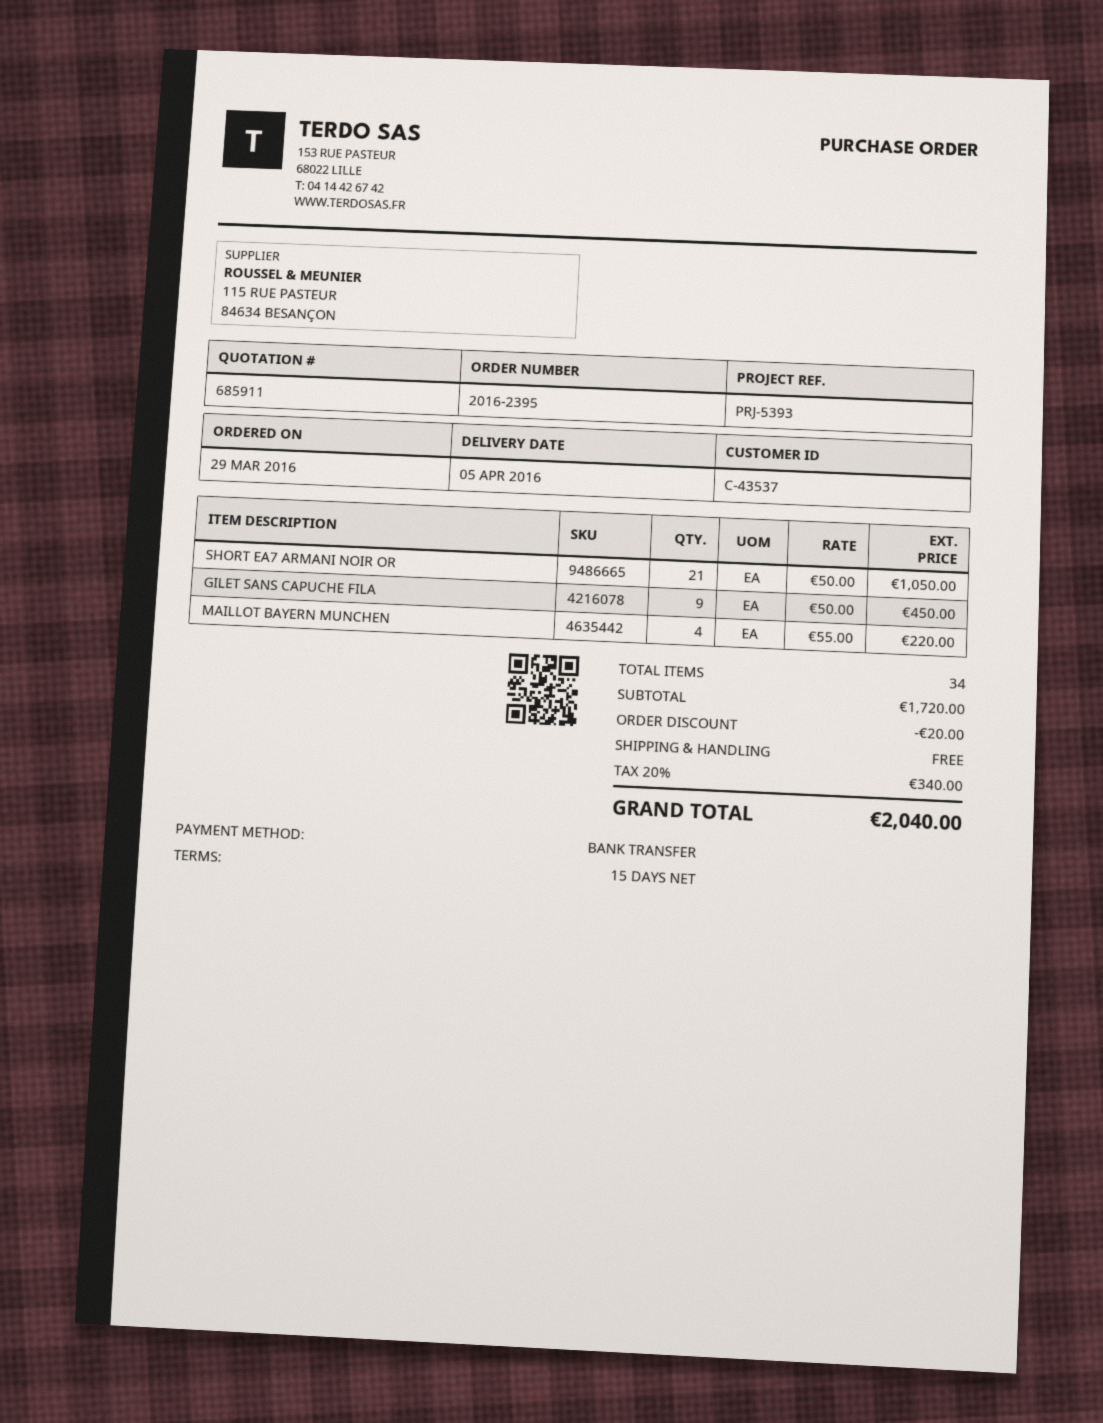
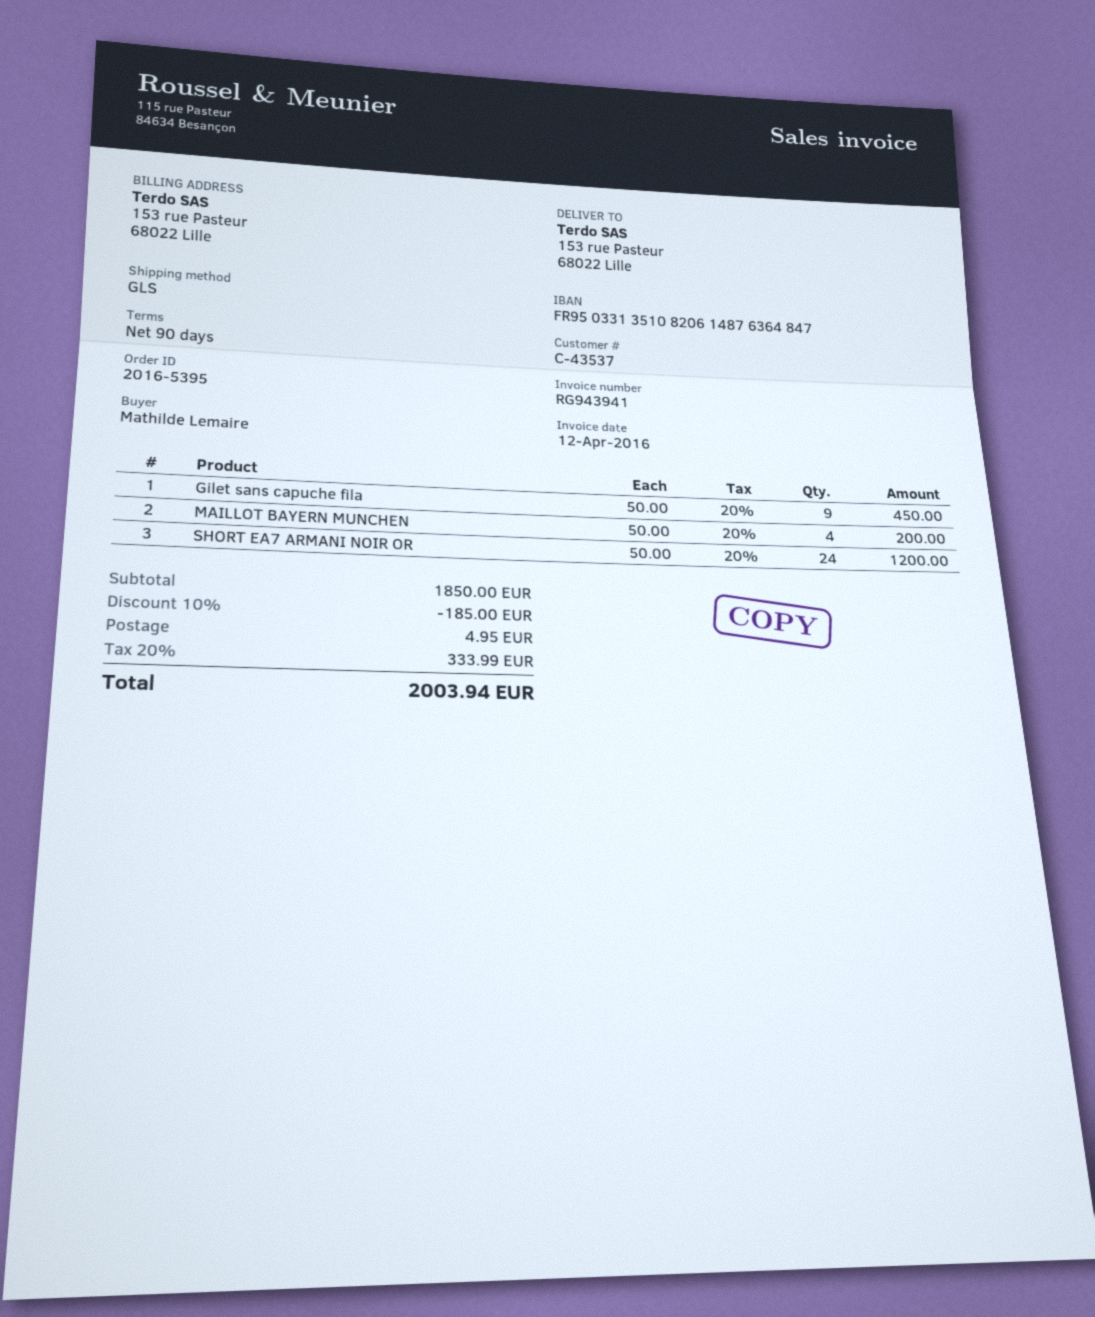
order number: 2016-2395 -> 2016-5395
payment terms: 15 days -> 90 days
SHORT EA7 ARMANI NOIR OR: 21 x 50.00 = 1050.00 -> 24 x 50.00 = 1200.00
MAILLOT BAYERN MUNCHEN: 4 x 55.00 = 220.00 -> 4 x 50.00 = 200.00
subtotal: 1720.00 -> 1850.00
discount: 20.00 -> 185.00
shipping: 0.00 -> 4.95
tax: 20% = 340.00 -> 20% = 333.99
total: 2040.00 -> 2003.94

